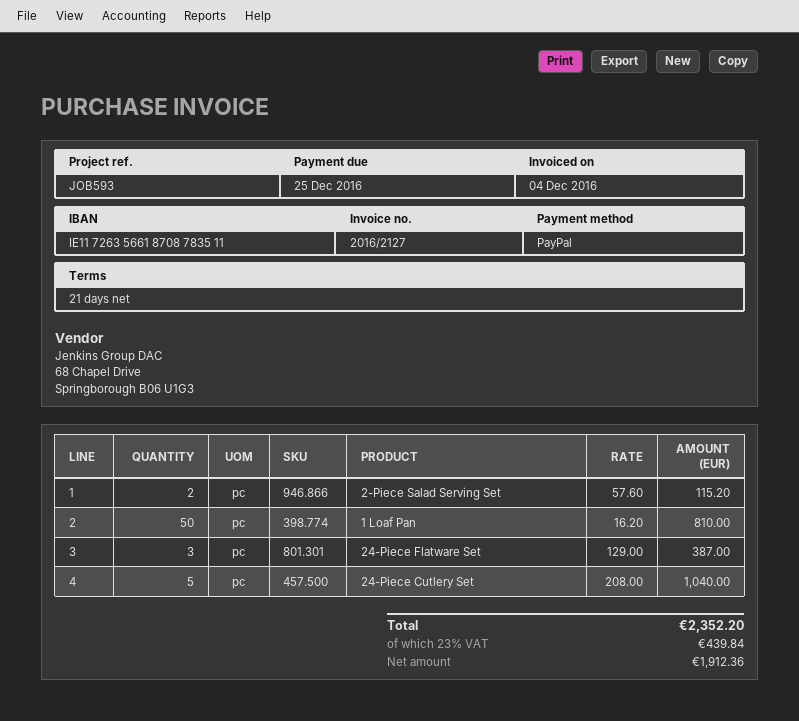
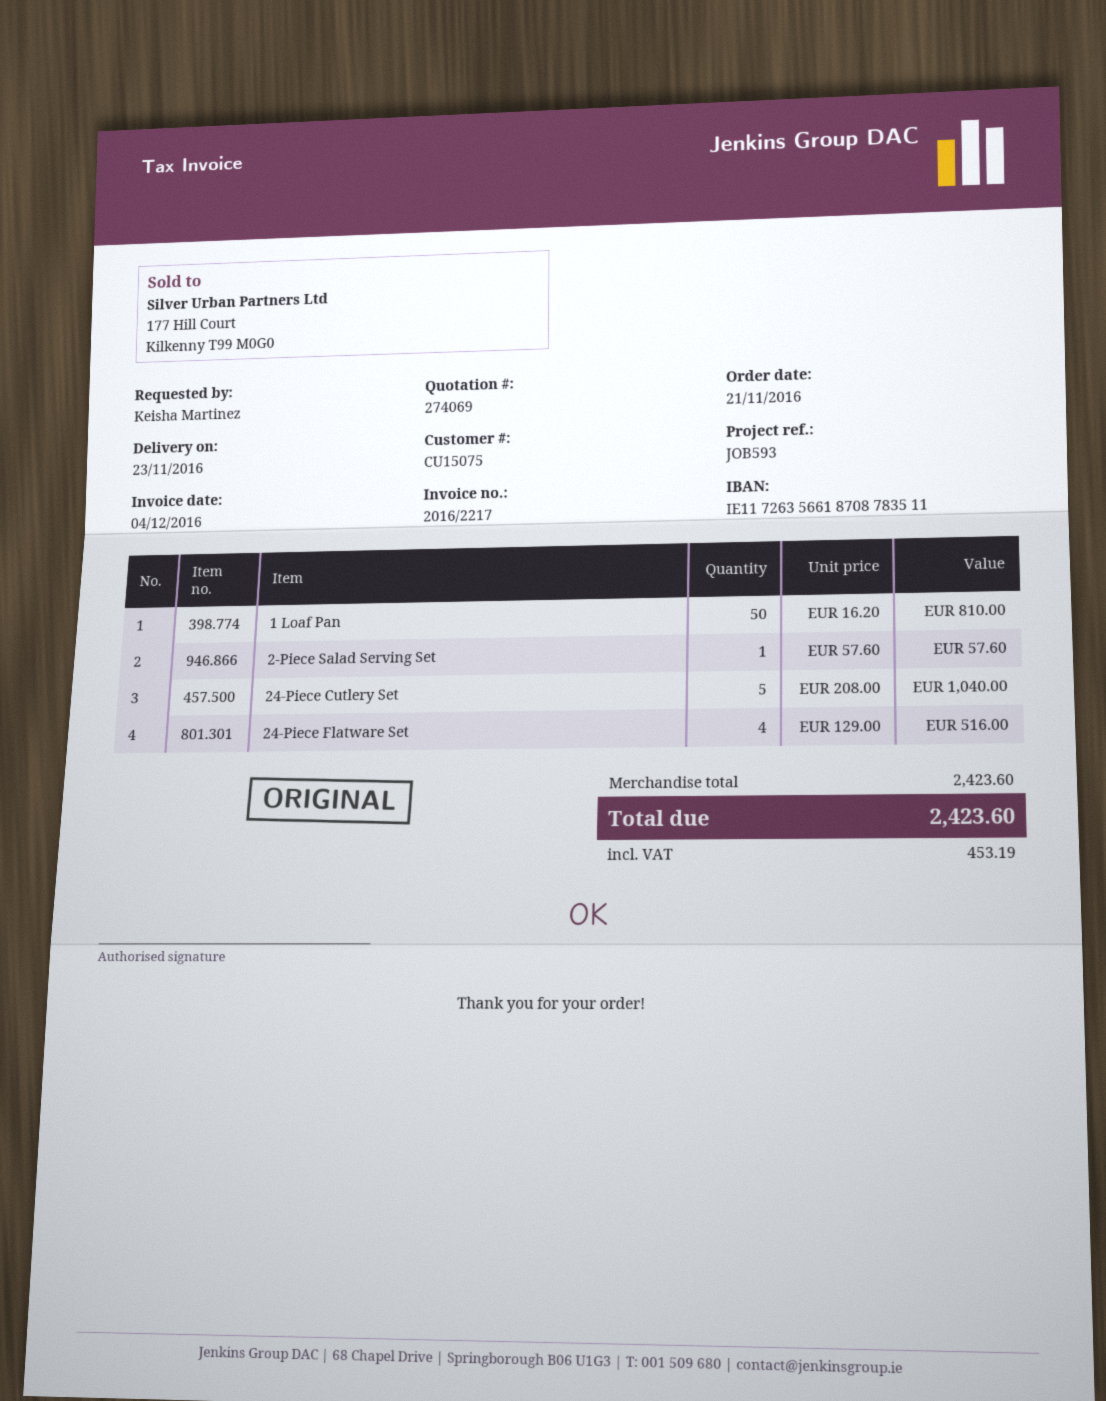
invoice number: 2016/2127 -> 2016/2217
2-Piece Salad Serving Set: 2 x 57.60 = 115.20 -> 1 x 57.60 = 57.60
24-Piece Flatware Set: 3 x 129.00 = 387.00 -> 4 x 129.00 = 516.00
tax: 439.84 -> 453.19
total: 2352.20 -> 2423.60

